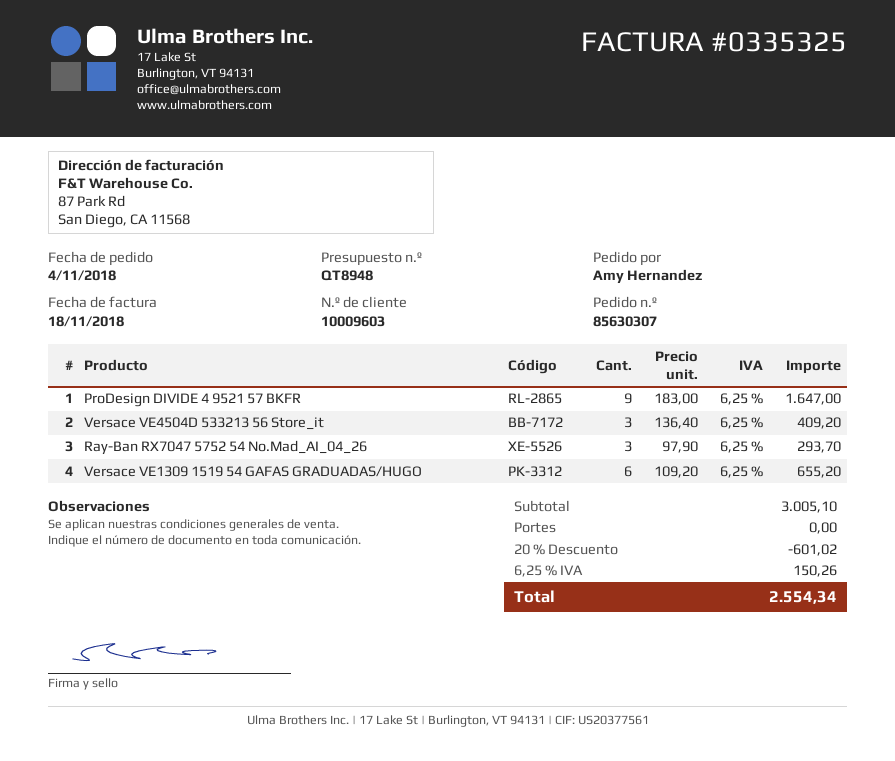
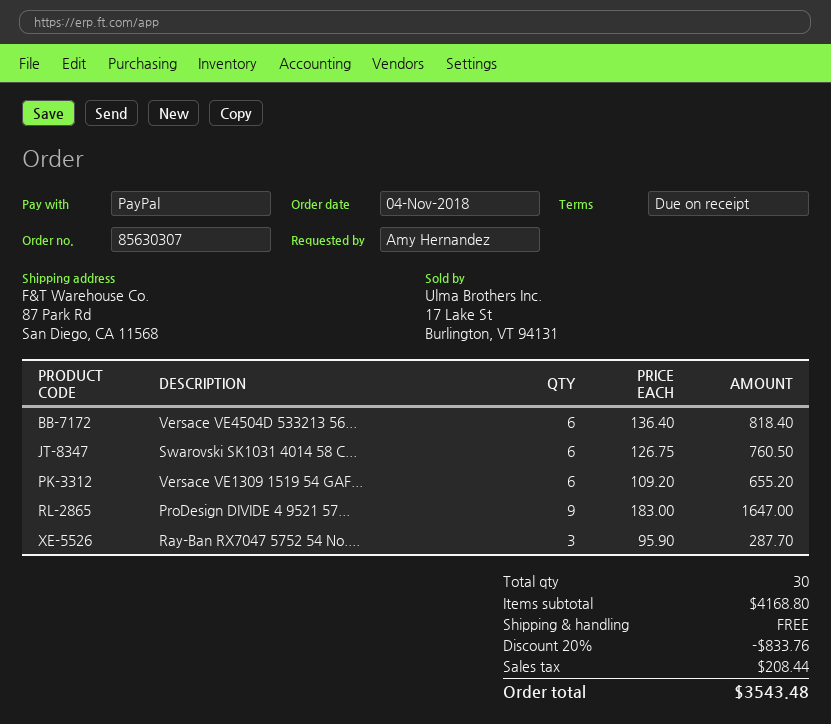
Versace VE4504D 533213 56 Store_it: 3 x 136.40 = 409.20 -> 6 x 136.40 = 818.40
Ray-Ban RX7047 5752 54 No.Mad_AI_04_26: 3 x 97.90 = 293.70 -> 3 x 95.90 = 287.70
Swarovski SK1031 4014 58 C...: none -> 6 x 126.75 = 760.50
subtotal: 3005.10 -> 4168.80
discount: 20% = 601.02 -> 20% = 833.76
tax: 150.26 -> 208.44
total: 2554.34 -> 3543.48

